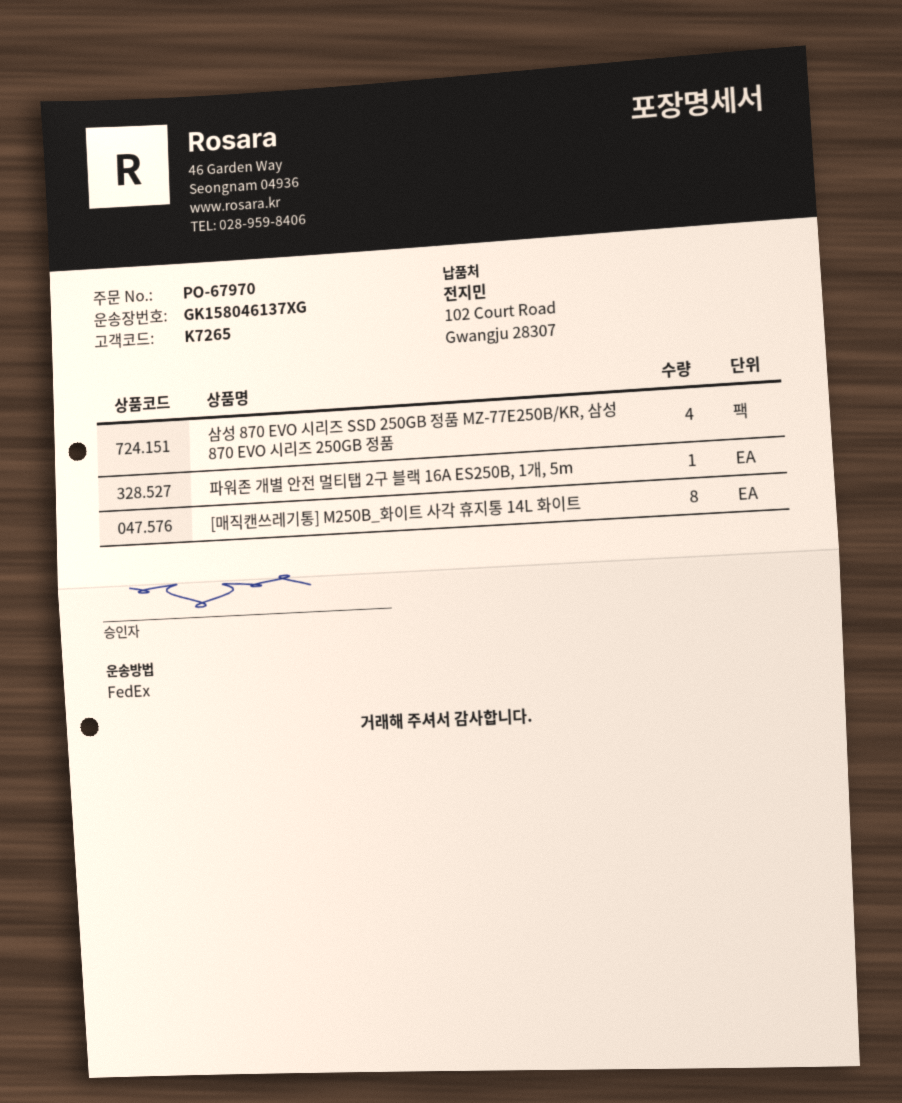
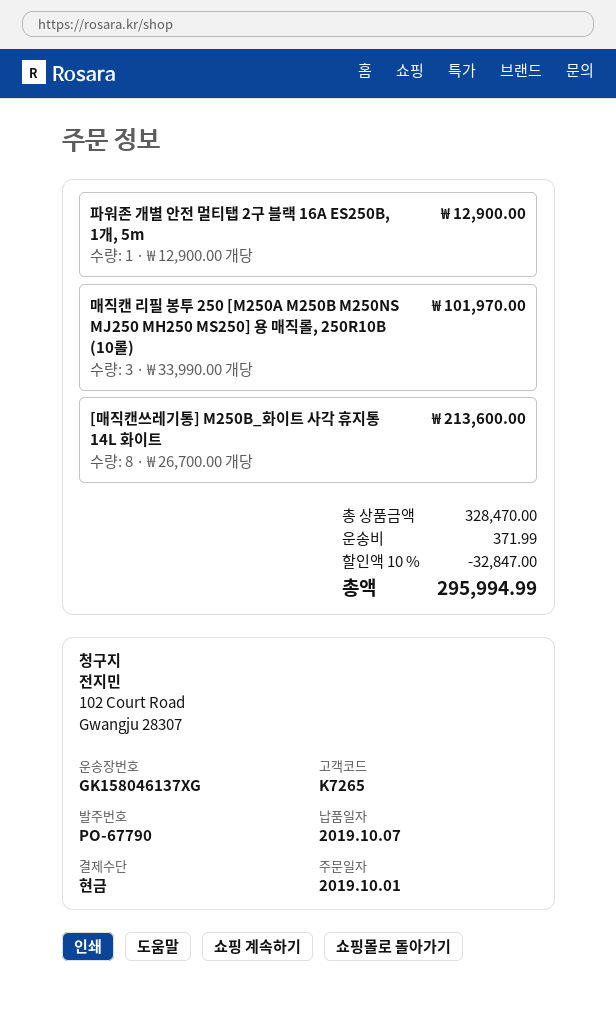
order number: PO-67970 -> PO-67790
삼성 870 EVO 시리즈 SSD 250GB 정품 MZ-77E250B/KR, 삼성 870 EVO 시리즈 250GB 정품: 4 -> none
매직캔 리필 봉투 250 [M250A M250B M250NS MJ250 MH250 MS250] 용 매직롤, 250R10B (10롤): none -> 3

